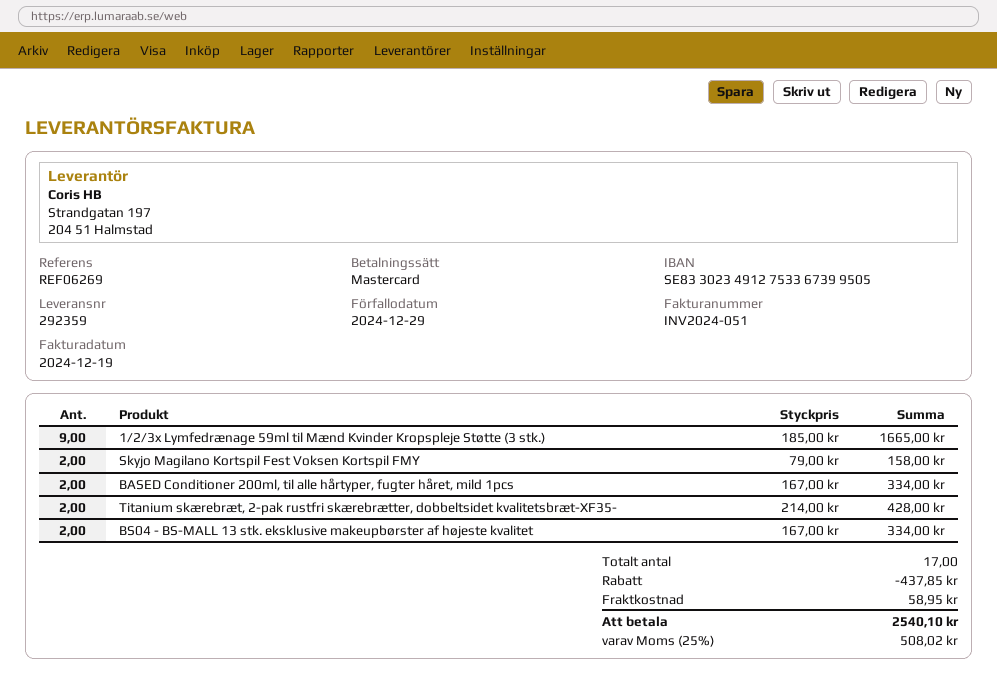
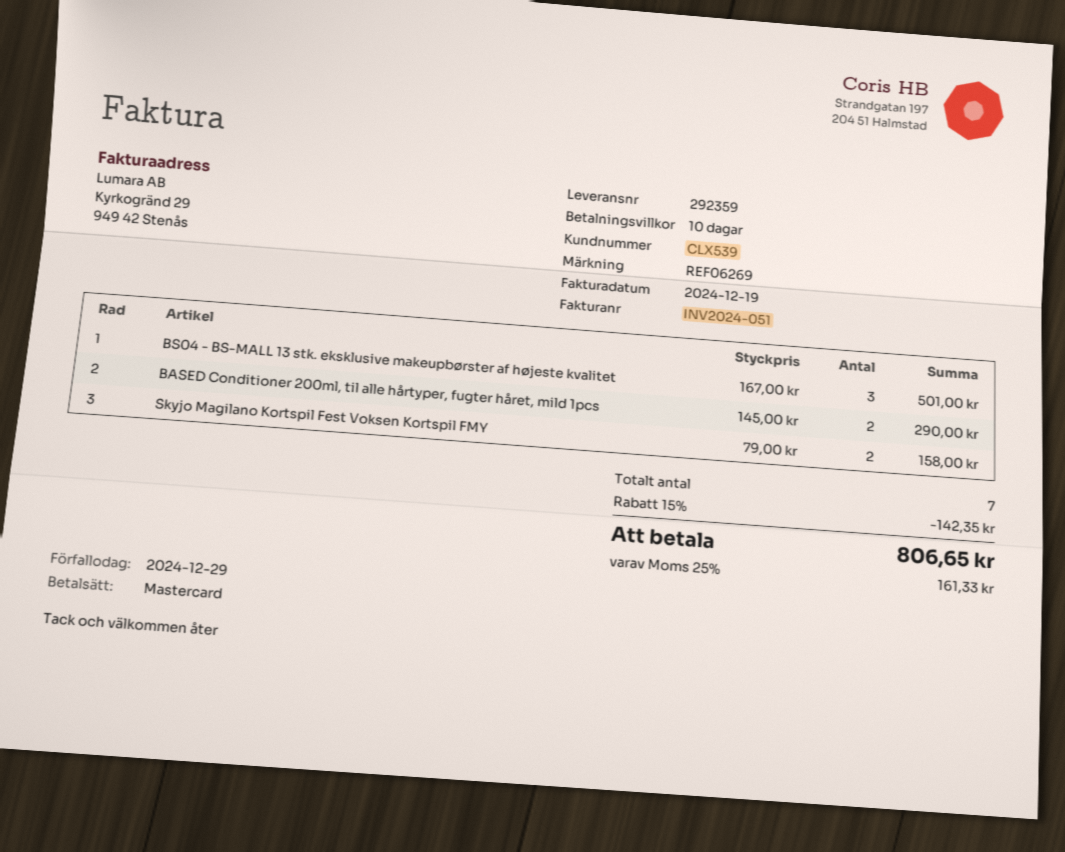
1/2/3x Lymfedrænage 59ml til Mænd Kvinder Kropspleje Støtte (3 stk.): 9 x 185.00 = 1665.00 -> none
BASED Conditioner 200ml, til alle hårtyper, fugter håret, mild 1pcs: 2 x 167.00 = 334.00 -> 2 x 145.00 = 290.00
Titanium skærebræt, 2-pak rustfri skærebrætter, dobbeltsidet kvalitetsbræt-XF35-: 2 x 214.00 = 428.00 -> none
BS04 - BS-MALL 13 stk. eksklusive makeupbørster af højeste kvalitet: 2 x 167.00 = 334.00 -> 3 x 167.00 = 501.00
total quantity: 17 -> 7
discount: 437.85 -> 142.35
shipping: 58.95 -> none
tax: 25% = 508.02 -> 25% = 161.33
total: 2540.10 -> 806.65

